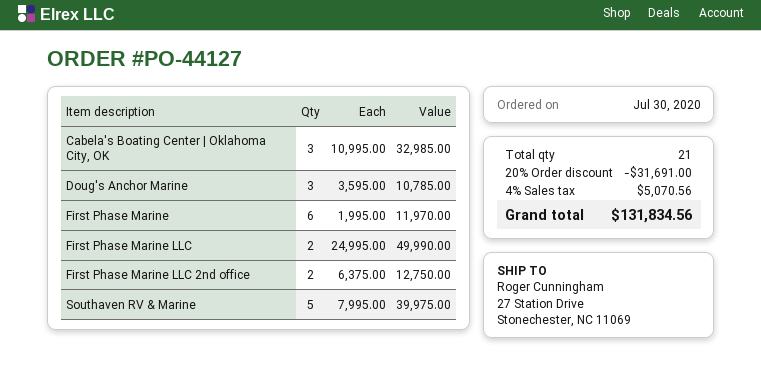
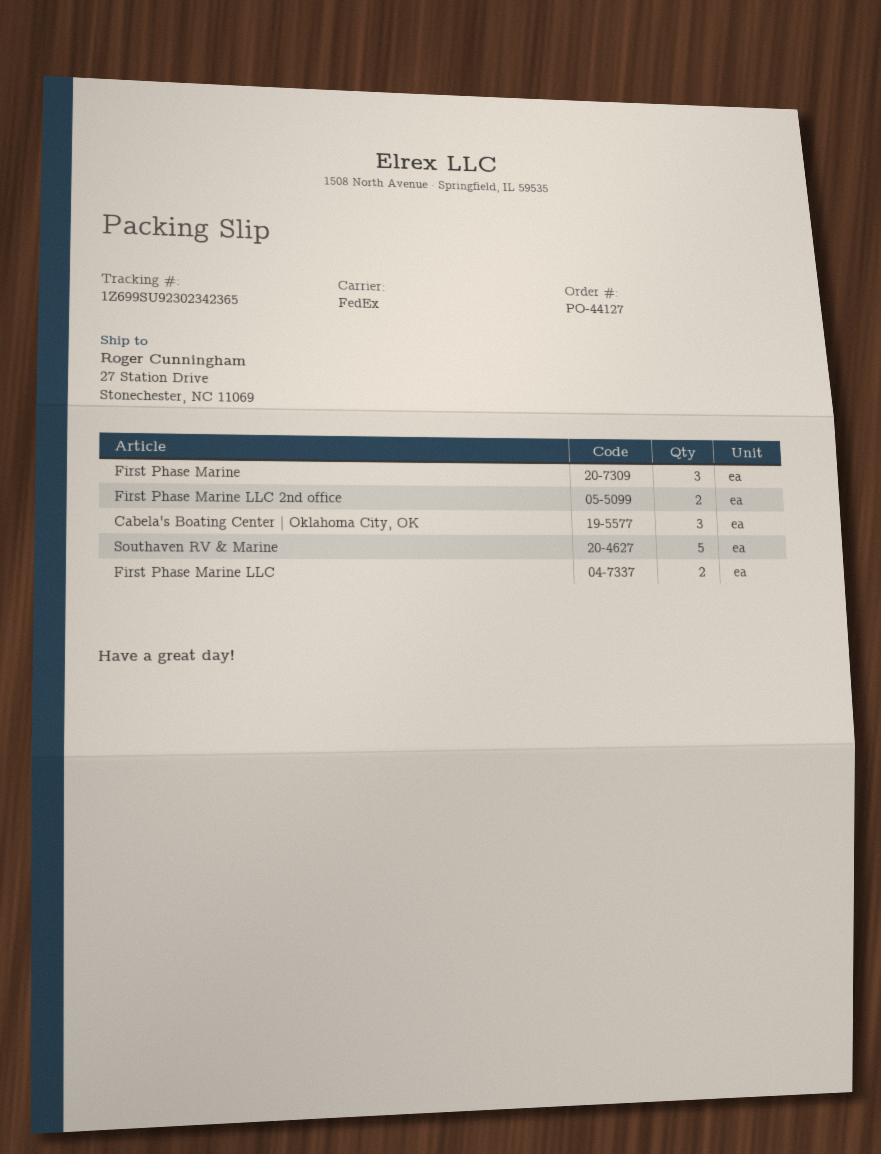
Doug's Anchor Marine: 3 -> none
First Phase Marine: 6 -> 3

